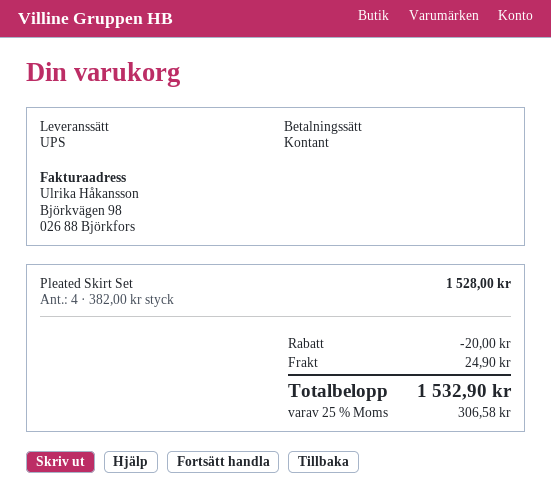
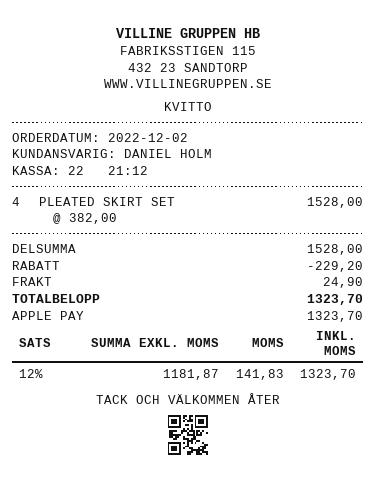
payment method: cash -> Apple Pay
discount: 20.00 -> 229.20
tax: 25% = 306.58 -> 12% = 141.83
total: 1532.90 -> 1323.70

